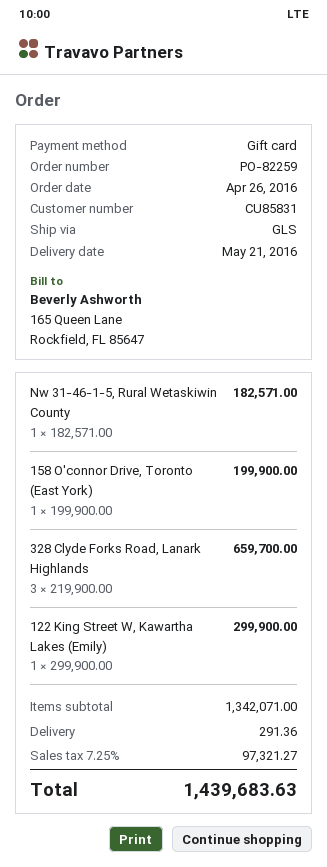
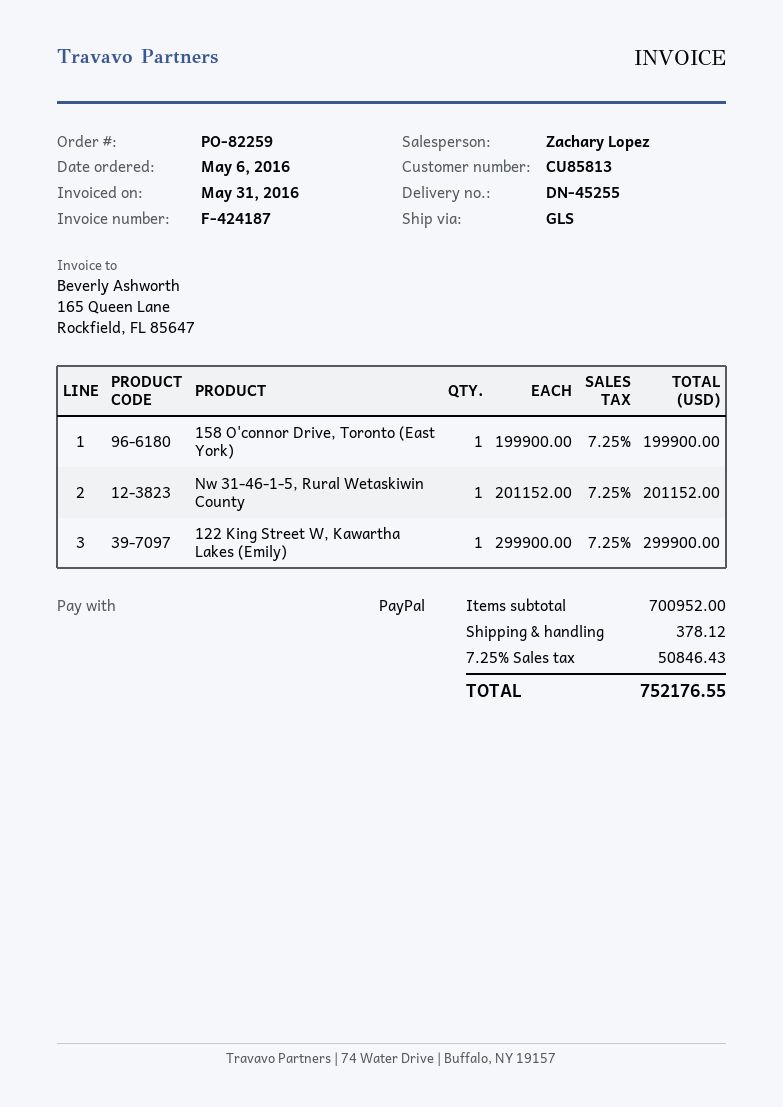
order date: 2016-04-26 -> 2016-05-06
customer number: CU85831 -> CU85813
payment method: gift card -> PayPal
Nw 31-46-1-5, Rural Wetaskiwin County: 1 x 182571.00 = 182571.00 -> 1 x 201152.00 = 201152.00
328 Clyde Forks Road, Lanark Highlands: 3 x 219900.00 = 659700.00 -> none
subtotal: 1342071.00 -> 700952.00
shipping: 291.36 -> 378.12
tax: 7.25% = 97321.27 -> 7.25% = 50846.43
total: 1439683.63 -> 752176.55

